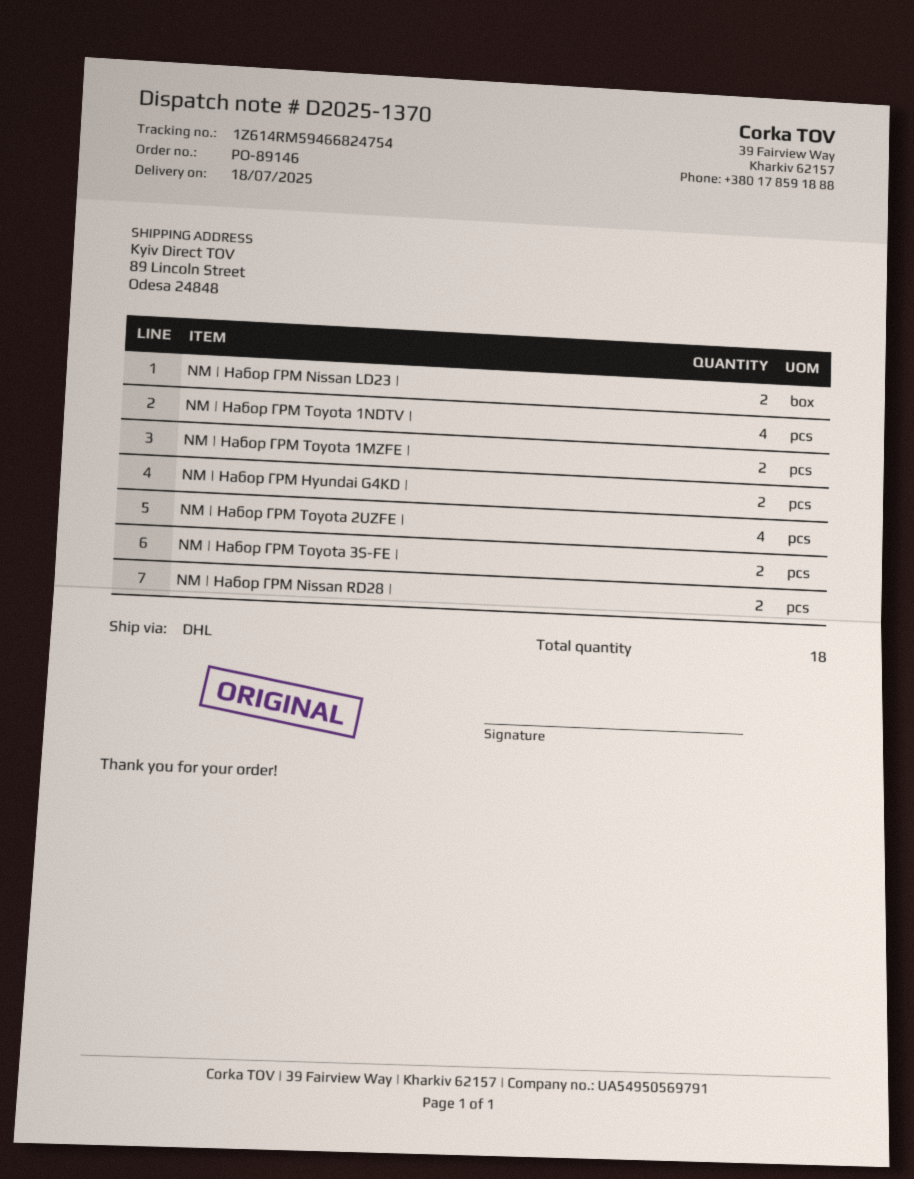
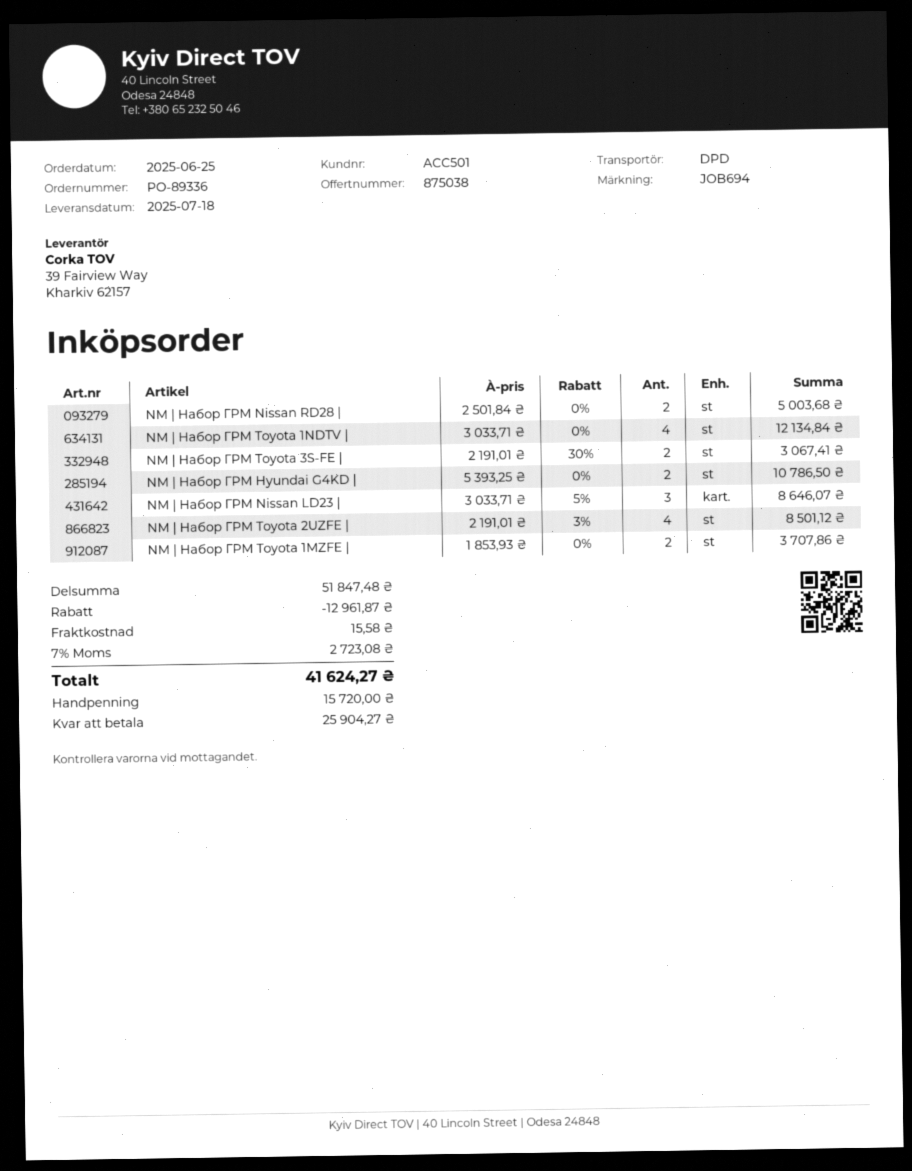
order number: PO-89146 -> PO-89336
shipping method: DHL -> DPD
NM | Набор ГРМ Nissan LD23 |: 2 -> 3

